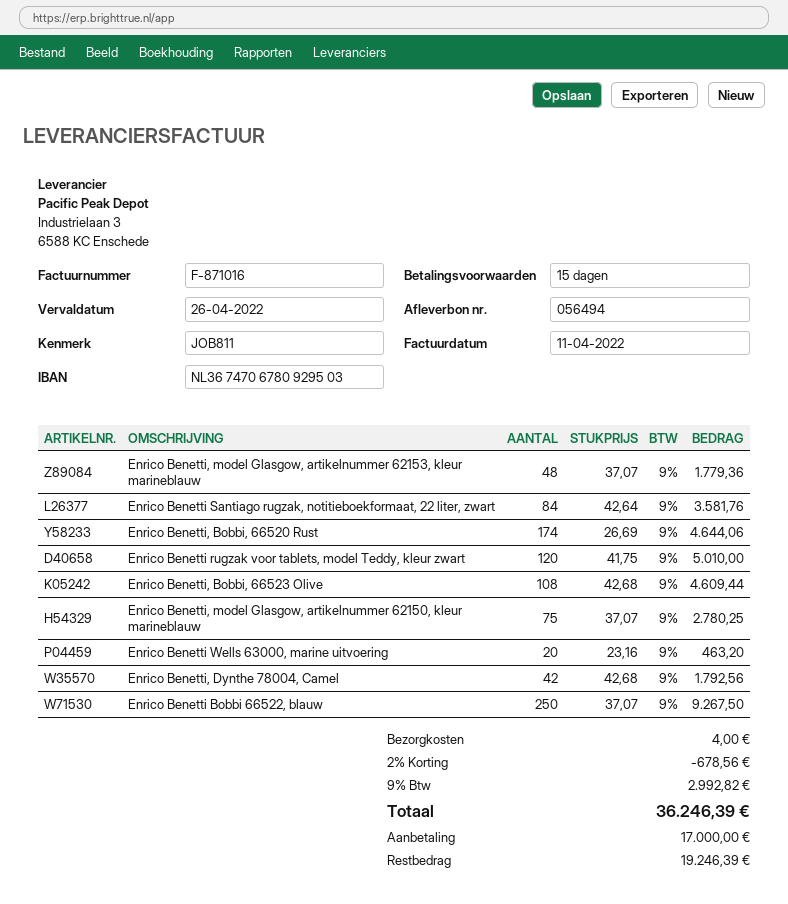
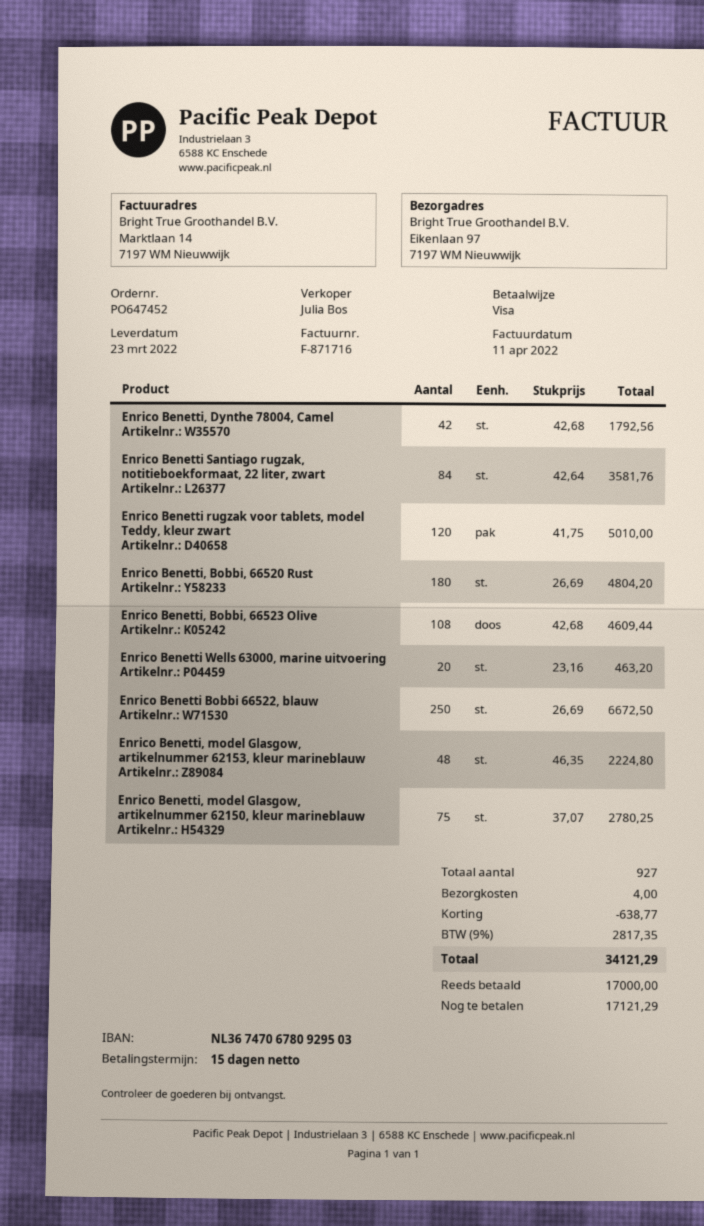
invoice number: F-871016 -> F-871716
Enrico Benetti, model Glasgow, artikelnummer 62153, kleur marineblauw: 48 x 37.07 = 1779.36 -> 48 x 46.35 = 2224.80
Enrico Benetti, Bobbi, 66520 Rust: 174 x 26.69 = 4644.06 -> 180 x 26.69 = 4804.20
Enrico Benetti Bobbi 66522, blauw: 250 x 37.07 = 9267.50 -> 250 x 26.69 = 6672.50
discount: 678.56 -> 638.77
tax: 9% = 2992.82 -> 9% = 2817.35
total: 36246.39 -> 34121.29
balance: 19246.39 -> 17121.29

